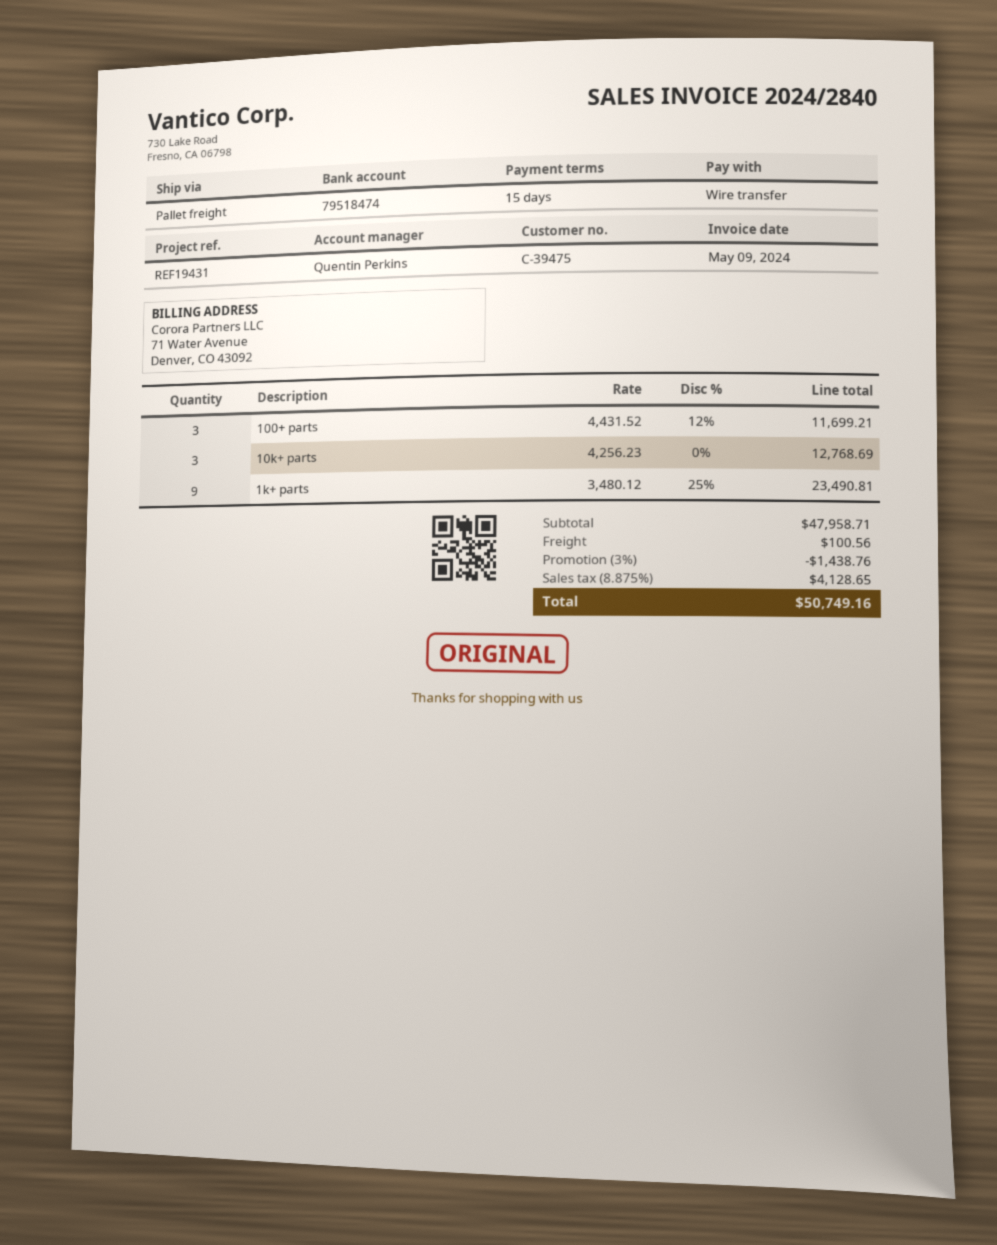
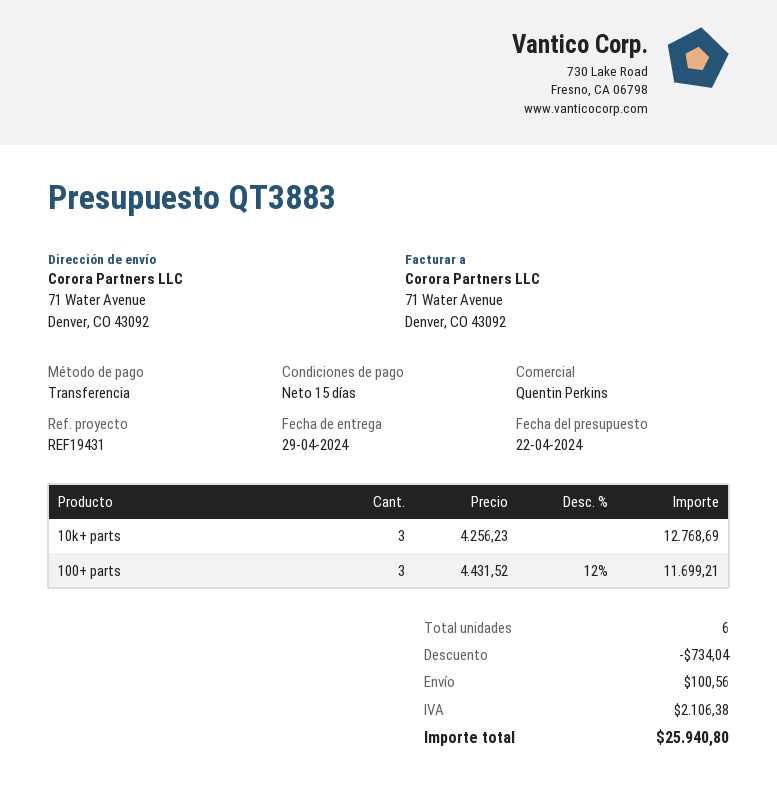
1k+ parts: 9 x 3480.12 - 25% = 23490.81 -> none
discount: 1438.76 -> 734.04
tax: 4128.65 -> 2106.38
total: 50749.16 -> 25940.80

